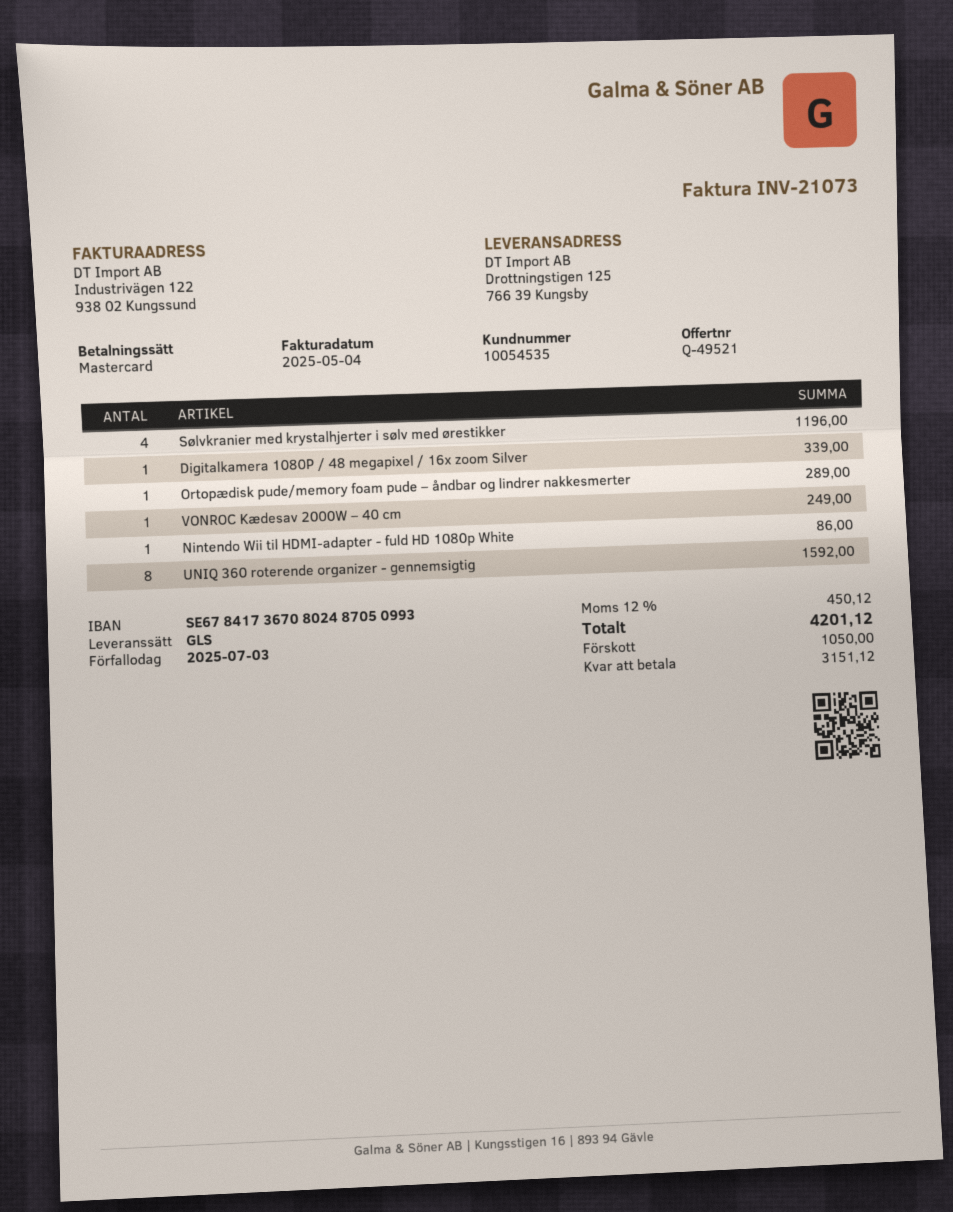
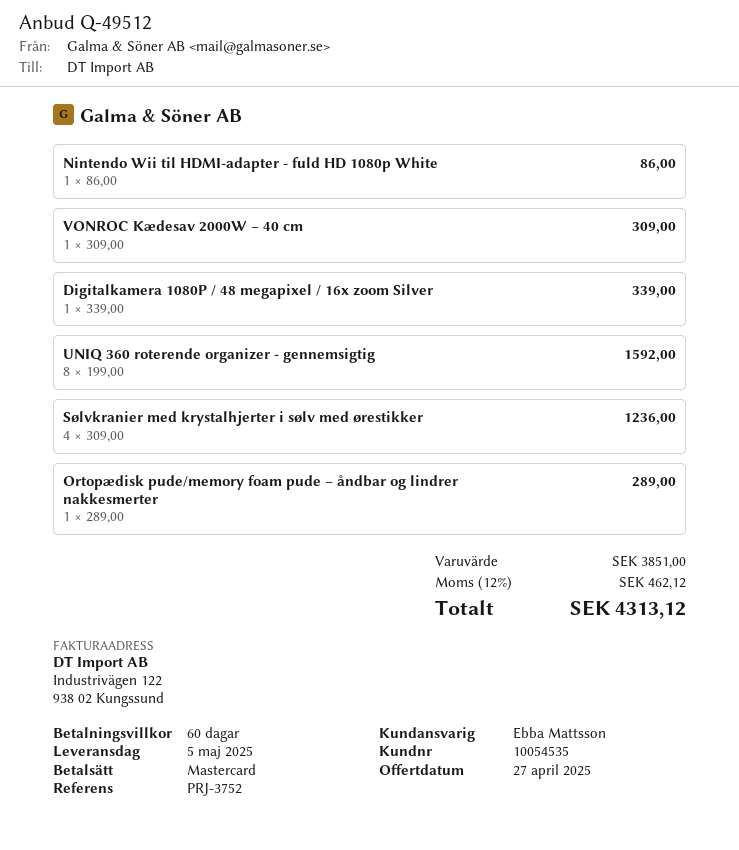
quote number: Q-49521 -> Q-49512
Sølvkranier med krystalhjerter i sølv med ørestikker: 4 for 1196.00 -> 4 for 1236.00
VONROC Kædesav 2000W – 40 cm: 1 for 249.00 -> 1 for 309.00
tax: 12% = 450.12 -> 12% = 462.12
total: 4201.12 -> 4313.12

